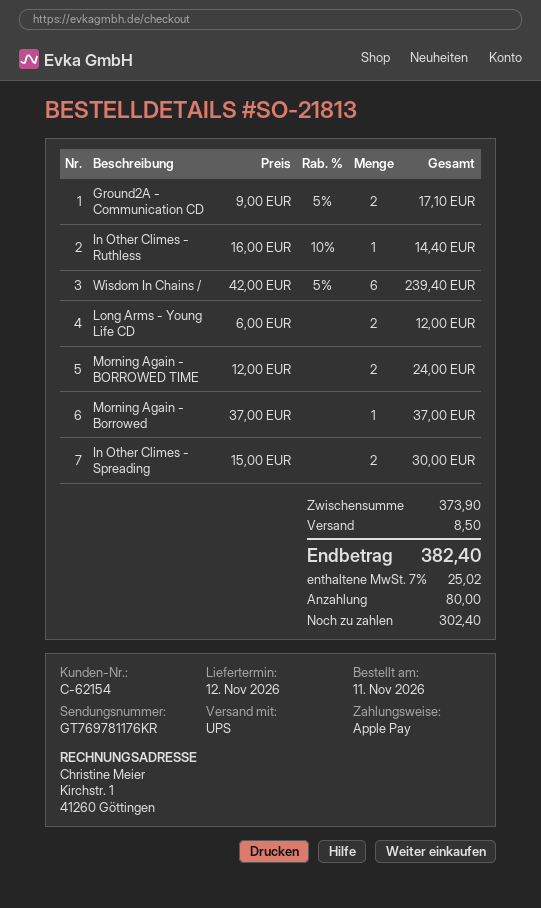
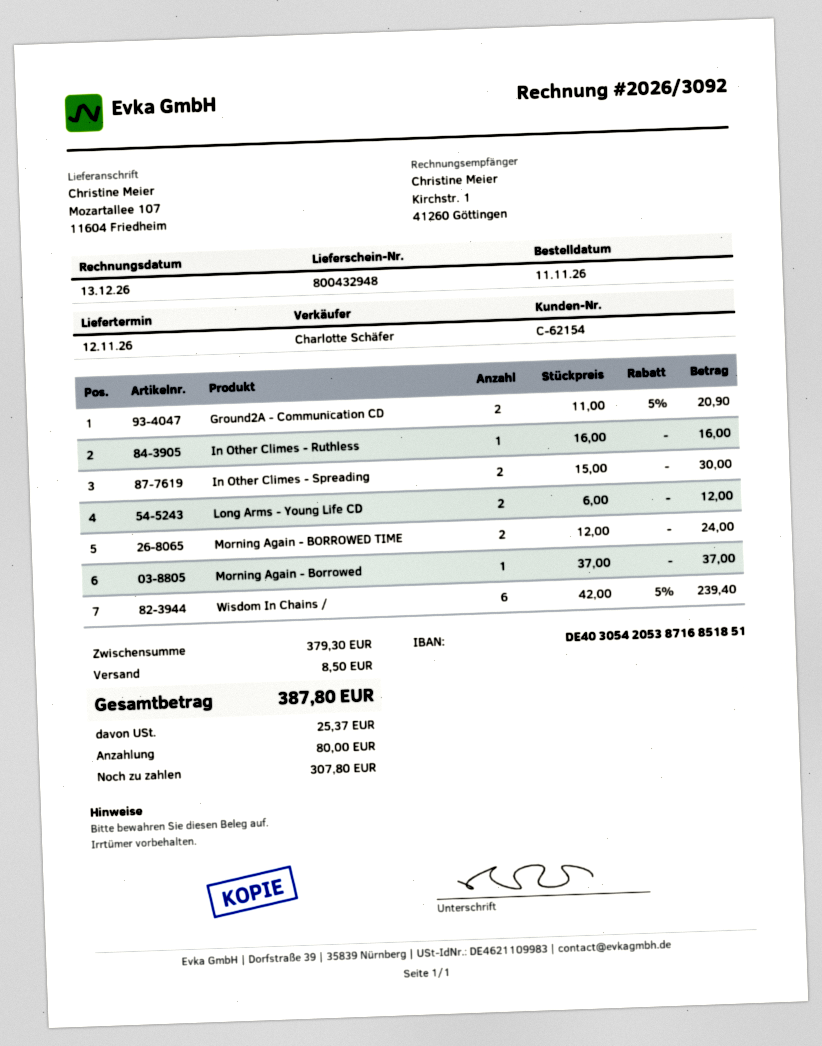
Ground2A - Communication CD: 2 x 9.00 - 5% = 17.10 -> 2 x 11.00 - 5% = 20.90
In Other Climes - Ruthless: 1 x 16.00 - 10% = 14.40 -> 1 x 16.00 = 16.00
subtotal: 373.90 -> 379.30
tax: 25.02 -> 25.37
total: 382.40 -> 387.80
balance: 302.40 -> 307.80

